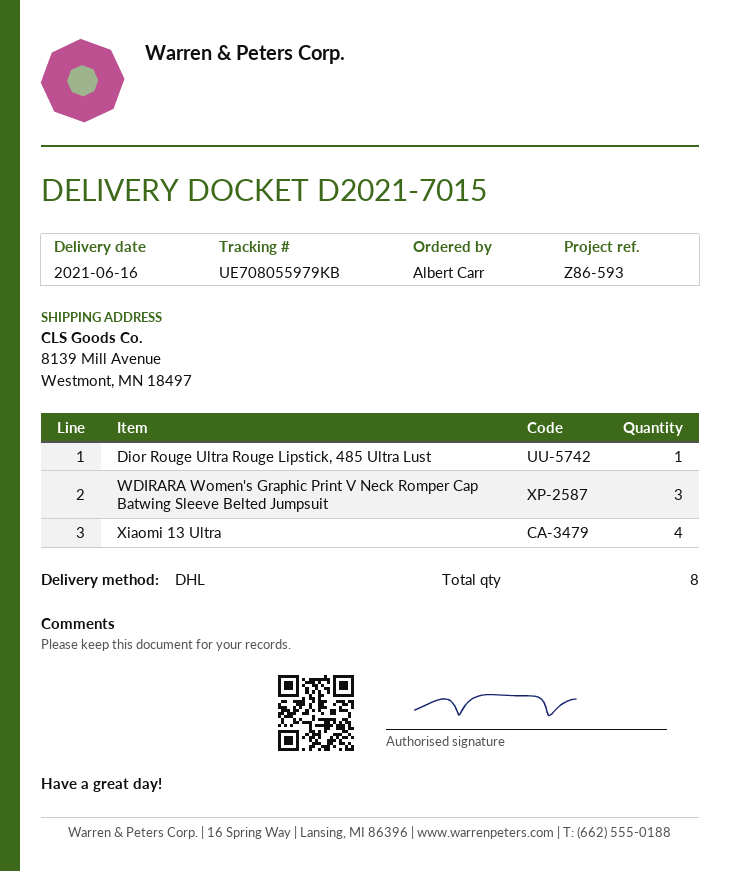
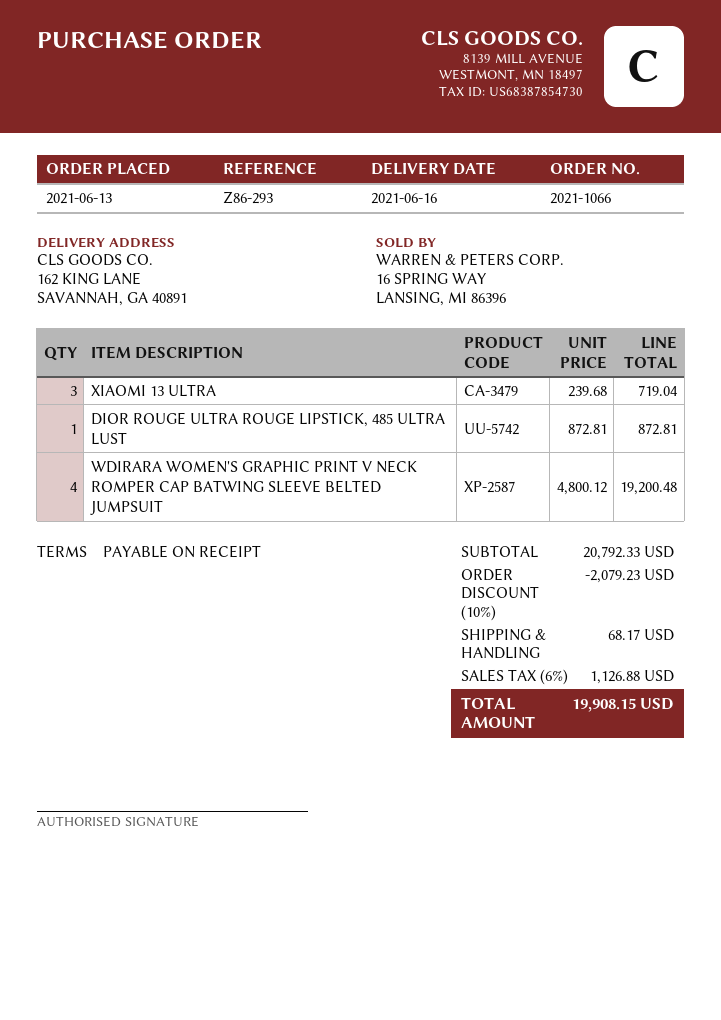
reference: Z86-593 -> Z86-293
ship to: 8139 Mill Avenue, Westmont, MN 18497 -> 162 KING LANE, SAVANNAH, GA 40891
WDIRARA Women's Graphic Print V Neck Romper Cap Batwing Sleeve Belted Jumpsuit: 3 -> 4
Xiaomi 13 Ultra: 4 -> 3

